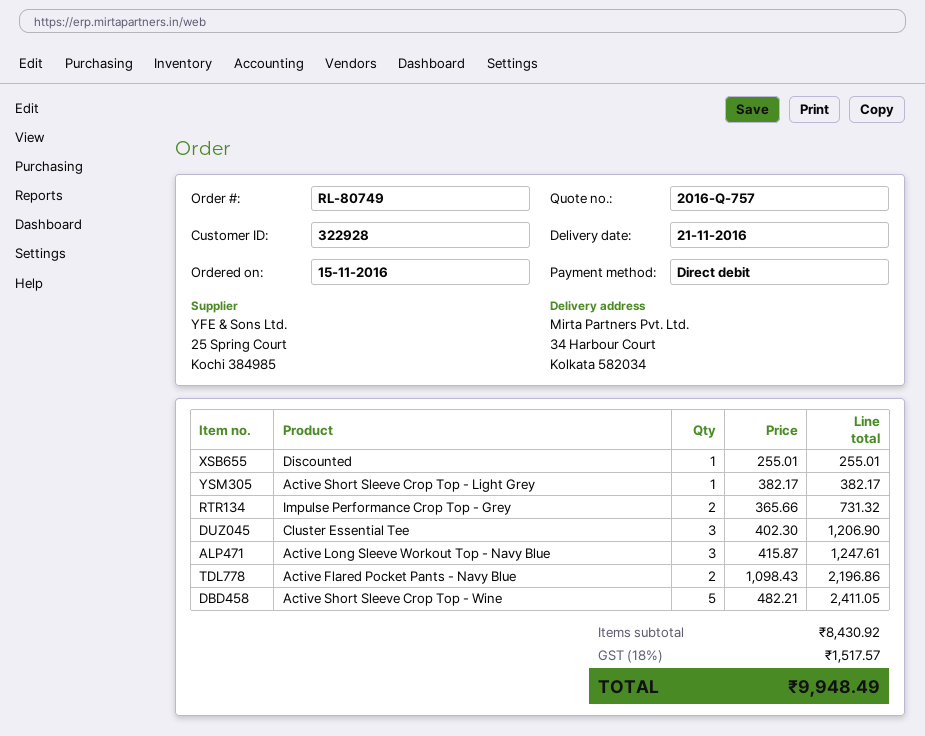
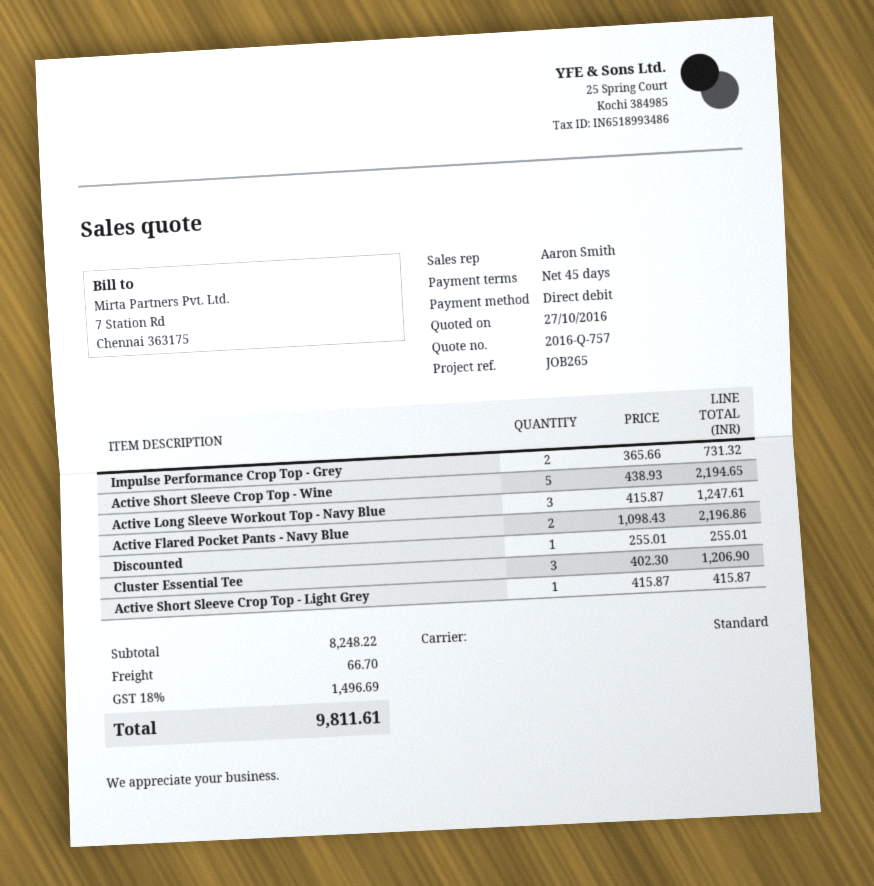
Active Short Sleeve Crop Top - Light Grey: 1 x 382.17 = 382.17 -> 1 x 415.87 = 415.87
Active Short Sleeve Crop Top - Wine: 5 x 482.21 = 2411.05 -> 5 x 438.93 = 2194.65
subtotal: 8430.92 -> 8248.22
shipping: none -> 66.70
tax: 18% = 1517.57 -> 18% = 1496.69
total: 9948.49 -> 9811.61

